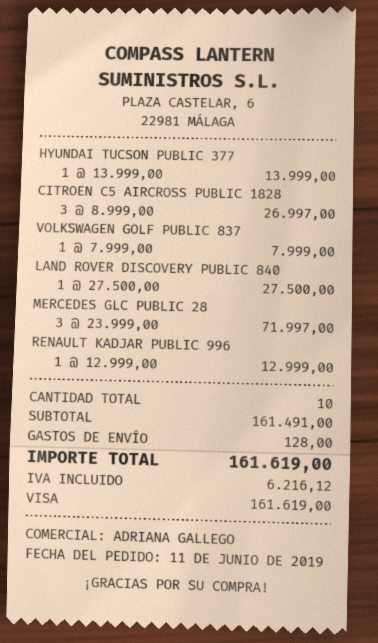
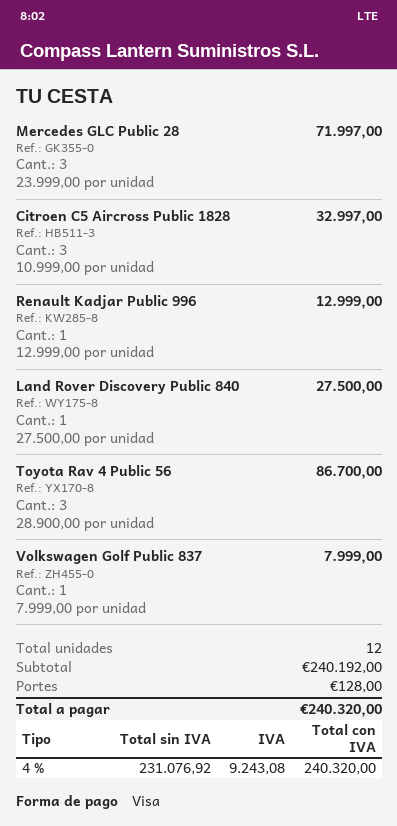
HYUNDAI TUCSON PUBLIC 377: 1 x 13999.00 = 13999.00 -> none
CITROEN C5 AIRCROSS PUBLIC 1828: 3 x 8999.00 = 26997.00 -> 3 x 10999.00 = 32997.00
Toyota Rav 4 Public 56: none -> 3 x 28900.00 = 86700.00
total quantity: 10 -> 12
subtotal: 161491.00 -> 240192.00
tax: 6216.12 -> 9243.08
total: 161619.00 -> 240320.00

